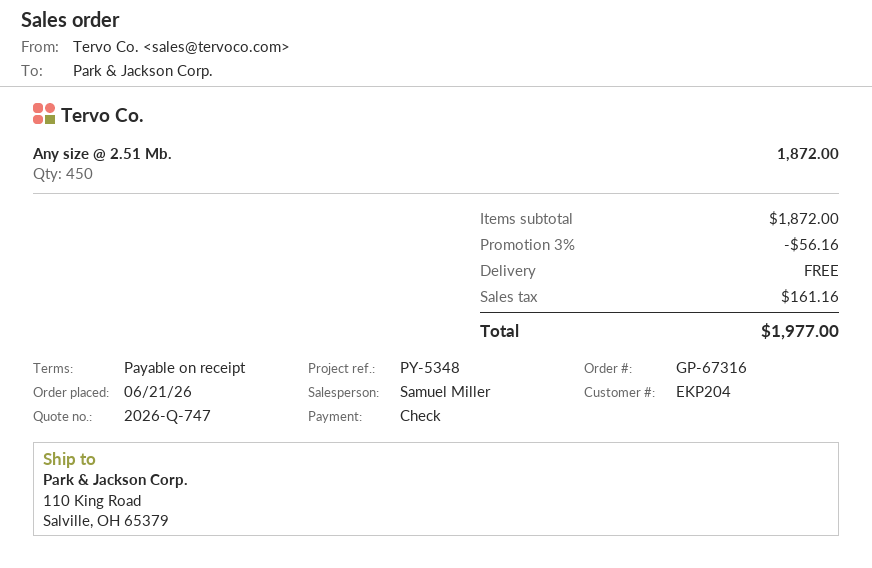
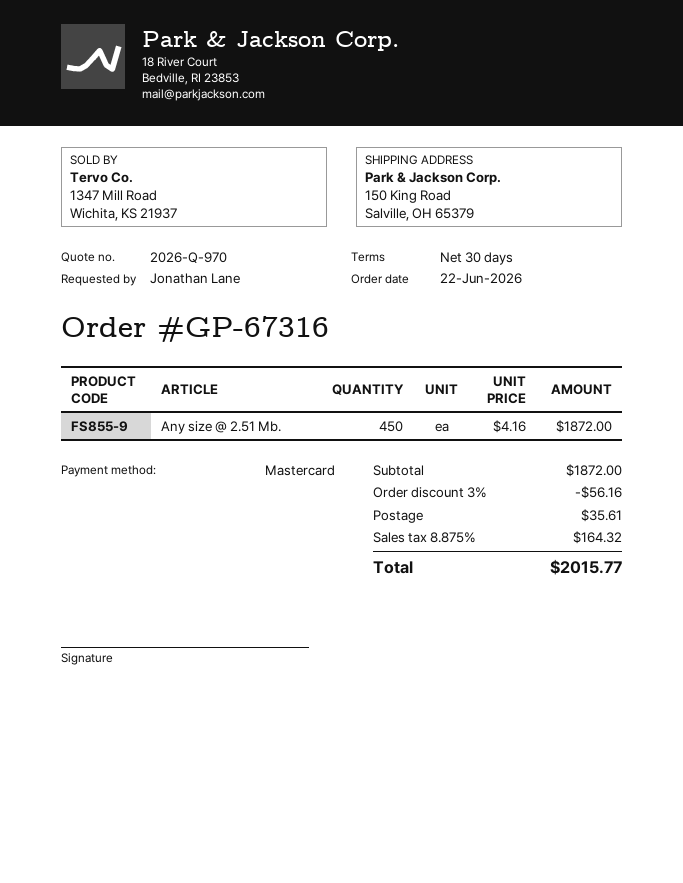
quote number: 2026-Q-747 -> 2026-Q-970
order date: 2026-06-21 -> 2026-06-22
payment terms: on receipt -> 30 days
payment method: cheque -> Mastercard
ship to: 110 King Road, Salville, OH 65379 -> 150 King Road, Salville, OH 65379
shipping: 0.00 -> 35.61
tax: 161.16 -> 164.32
total: 1977.00 -> 2015.77

